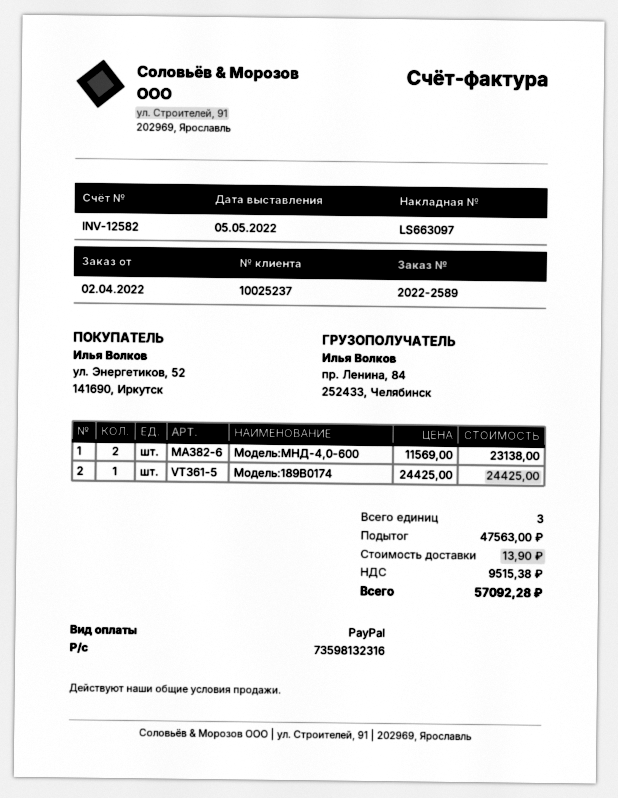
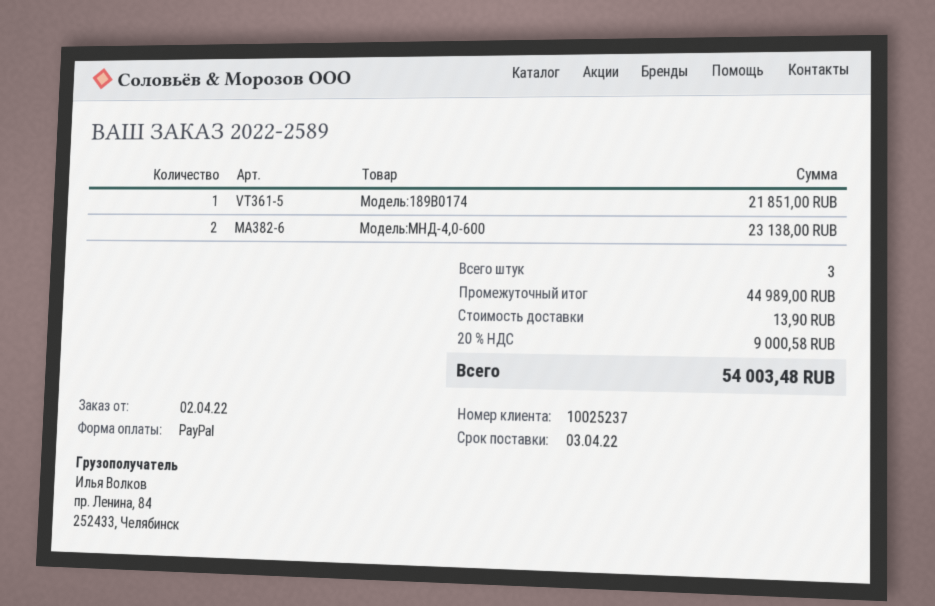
Модель:189B0174: 1 for 24425.00 -> 1 for 21851.00
subtotal: 47563.00 -> 44989.00
tax: 9515.38 -> 9000.58
total: 57092.28 -> 54003.48

